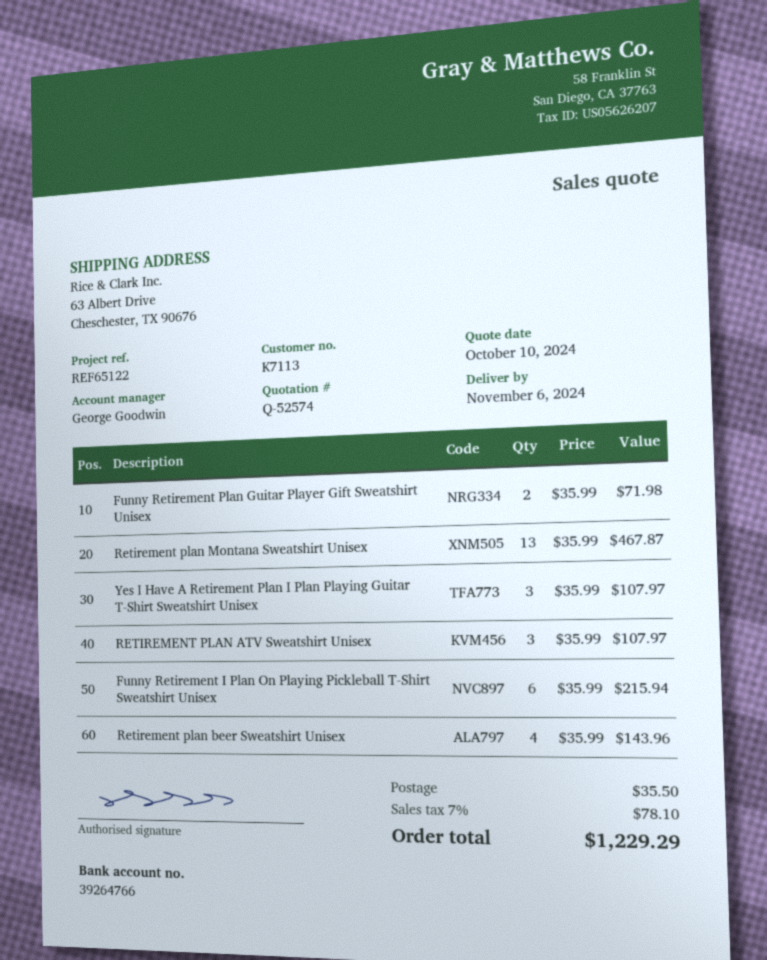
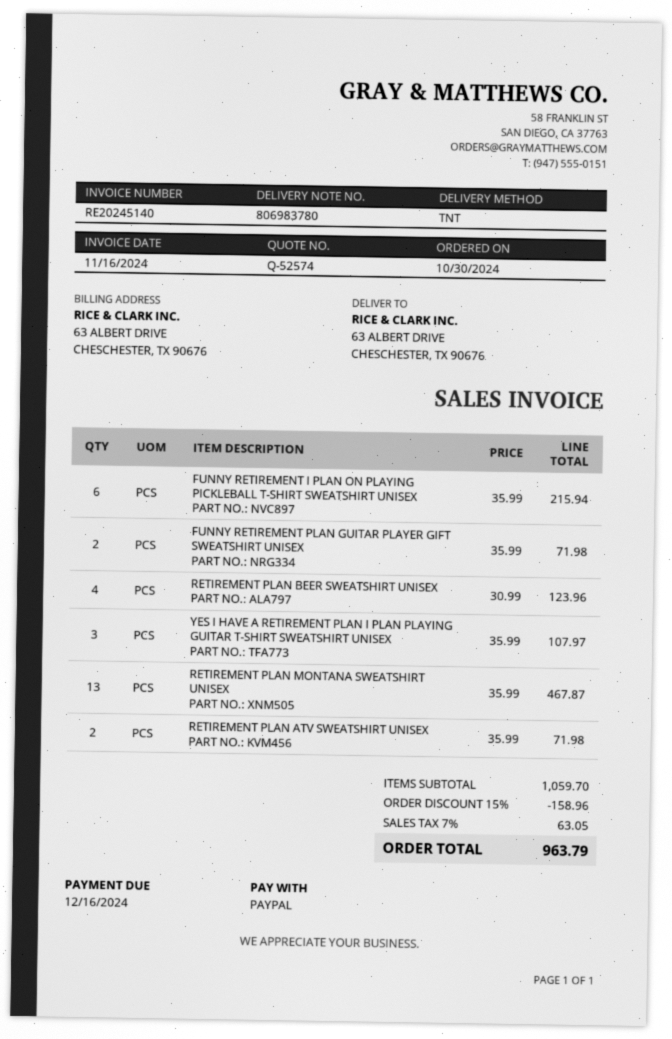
RETIREMENT PLAN ATV Sweatshirt Unisex: 3 x 35.99 = 107.97 -> 2 x 35.99 = 71.98
Retirement plan beer Sweatshirt Unisex: 4 x 35.99 = 143.96 -> 4 x 30.99 = 123.96
discount: none -> 15% = 158.96
shipping: 35.50 -> none
tax: 7% = 78.10 -> 7% = 63.05
total: 1229.29 -> 963.79

